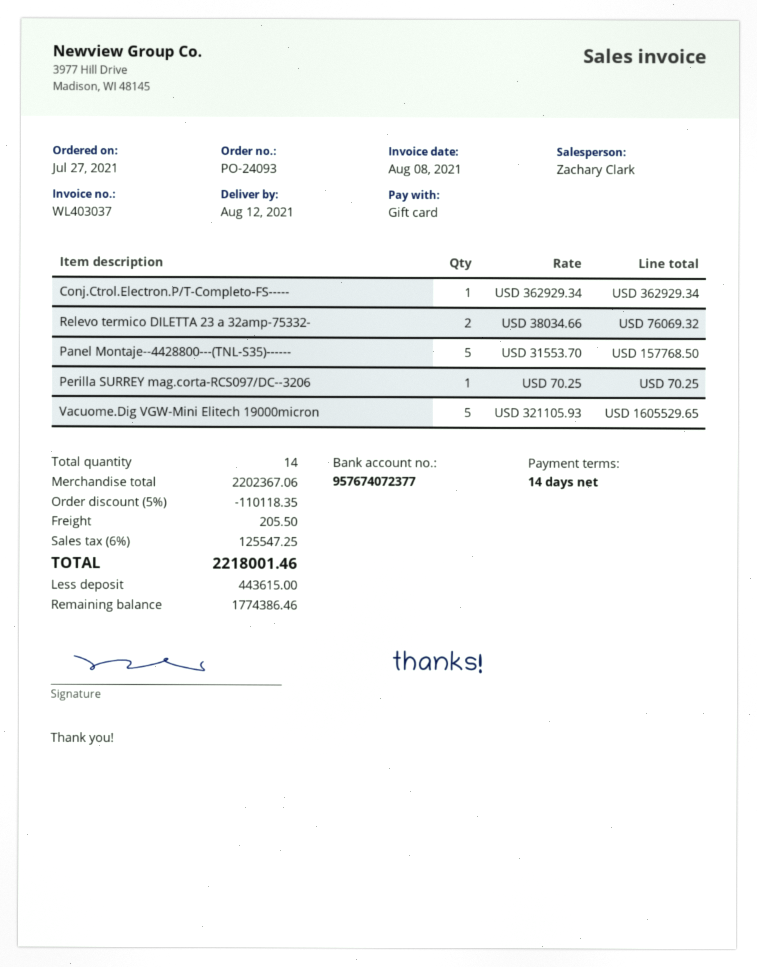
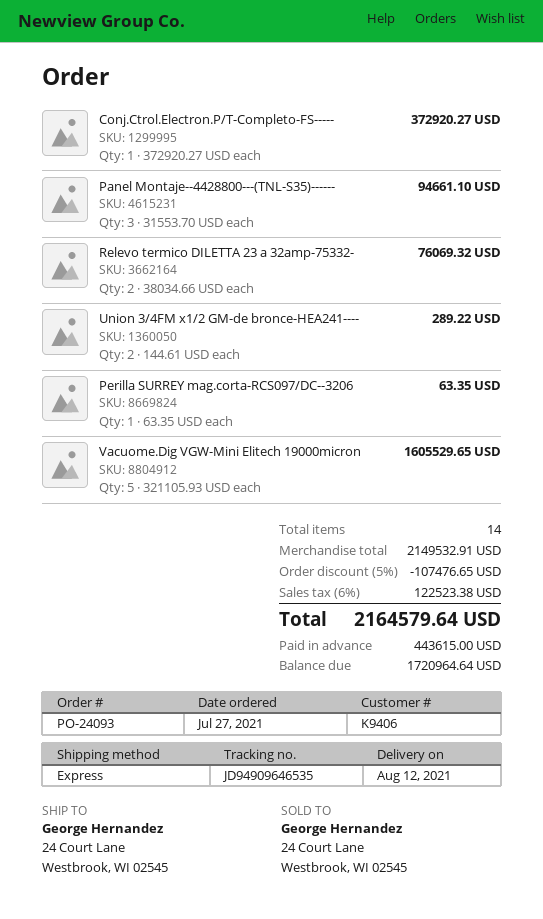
Conj.Ctrol.Electron.P/T-Completo-FS-----: 1 x 362929.34 = 362929.34 -> 1 x 372920.27 = 372920.27
Panel Montaje--4428800---(TNL-S35)------: 5 x 31553.70 = 157768.50 -> 3 x 31553.70 = 94661.10
Perilla SURREY mag.corta-RCS097/DC--3206: 1 x 70.25 = 70.25 -> 1 x 63.35 = 63.35
Union 3/4FM x1/2 GM-de bronce-HEA241----: none -> 2 x 144.61 = 289.22
subtotal: 2202367.06 -> 2149532.91
discount: 5% = 110118.35 -> 5% = 107476.65
shipping: 205.50 -> none
tax: 6% = 125547.25 -> 6% = 122523.38
total: 2218001.46 -> 2164579.64
balance: 1774386.46 -> 1720964.64

